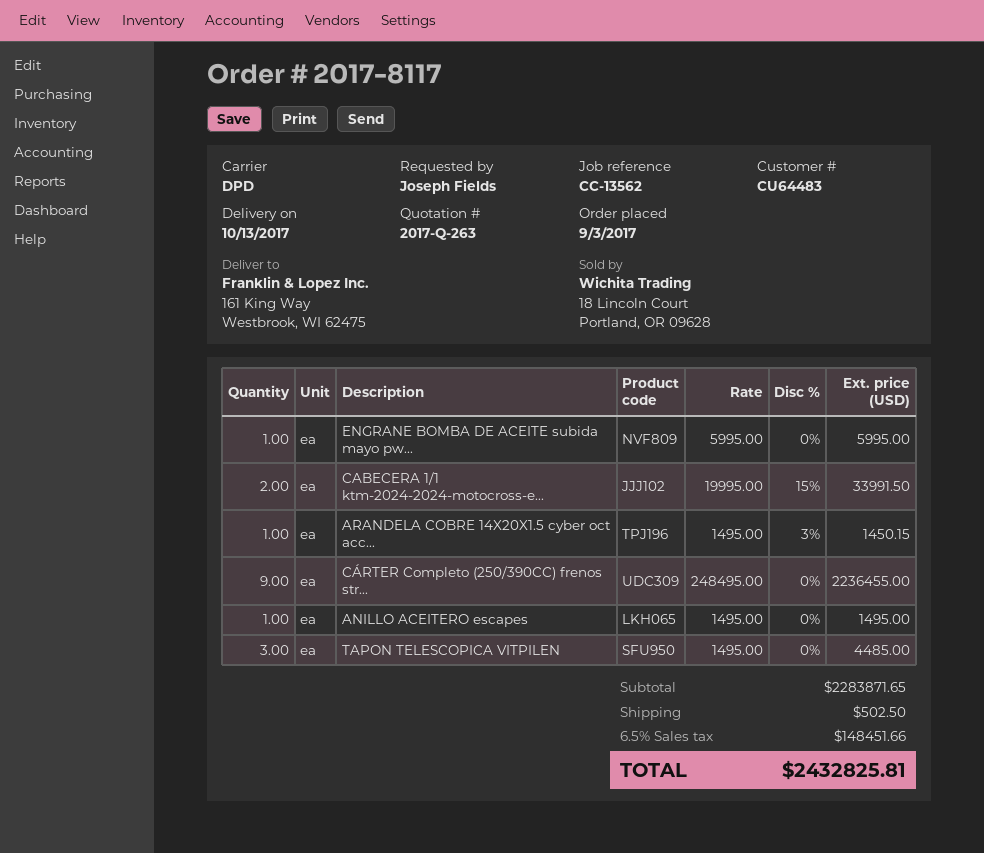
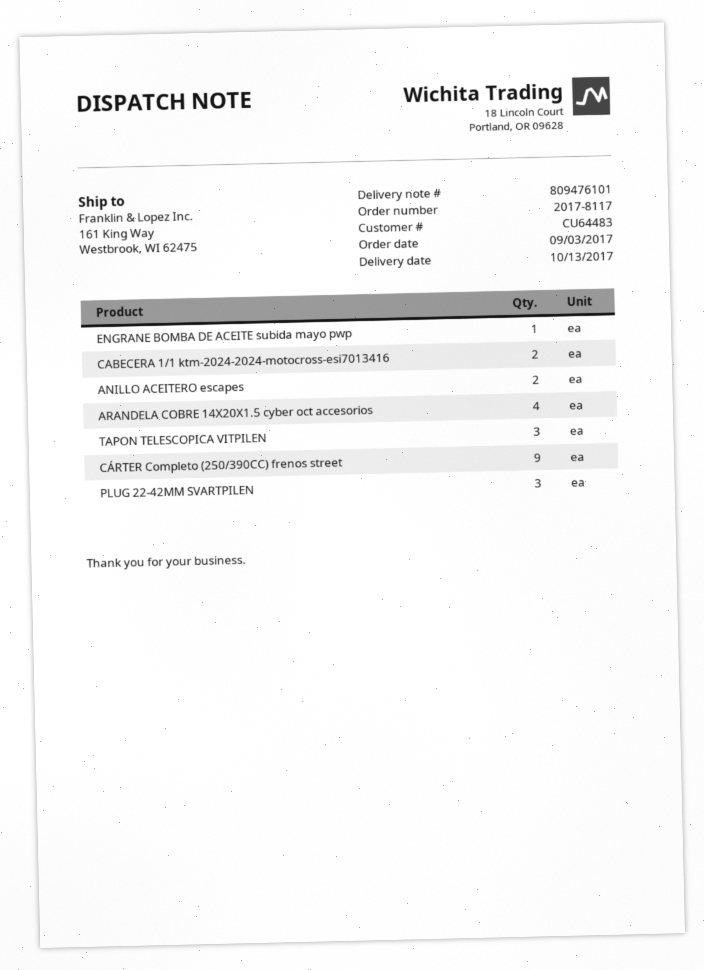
ARANDELA COBRE 14X20X1.5 cyber oct acc...: 1 -> 4
ANILLO ACEITERO escapes: 1 -> 2
PLUG 22-42MM SVARTPILEN: none -> 3

